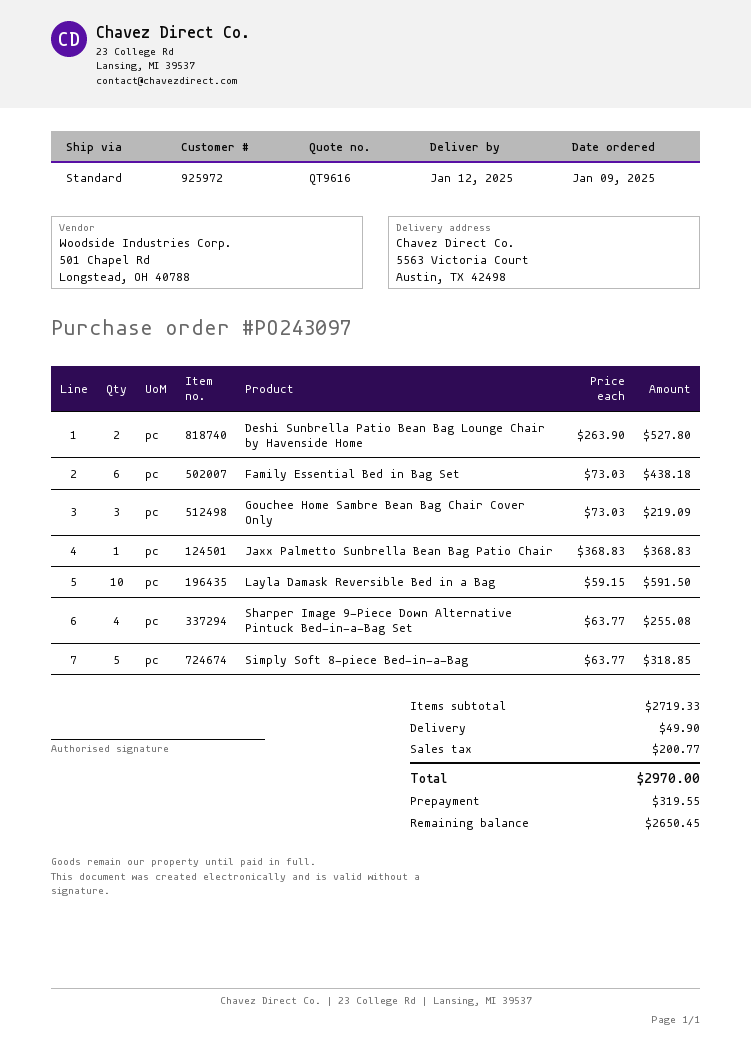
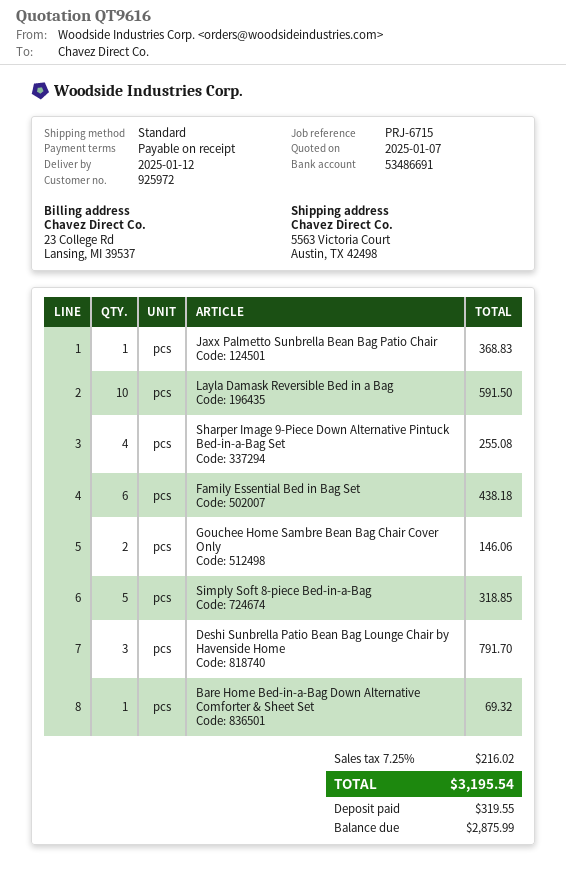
Deshi Sunbrella Patio Bean Bag Lounge Chair by Havenside Home: 2 for 527.80 -> 3 for 791.70
Gouchee Home Sambre Bean Bag Chair Cover Only: 3 for 219.09 -> 2 for 146.06
Bare Home Bed-in-a-Bag Down Alternative Comforter & Sheet Set: none -> 1 for 69.32
shipping: 49.90 -> none
tax: 200.77 -> 216.02
total: 2970.00 -> 3195.54
balance: 2650.45 -> 2875.99

